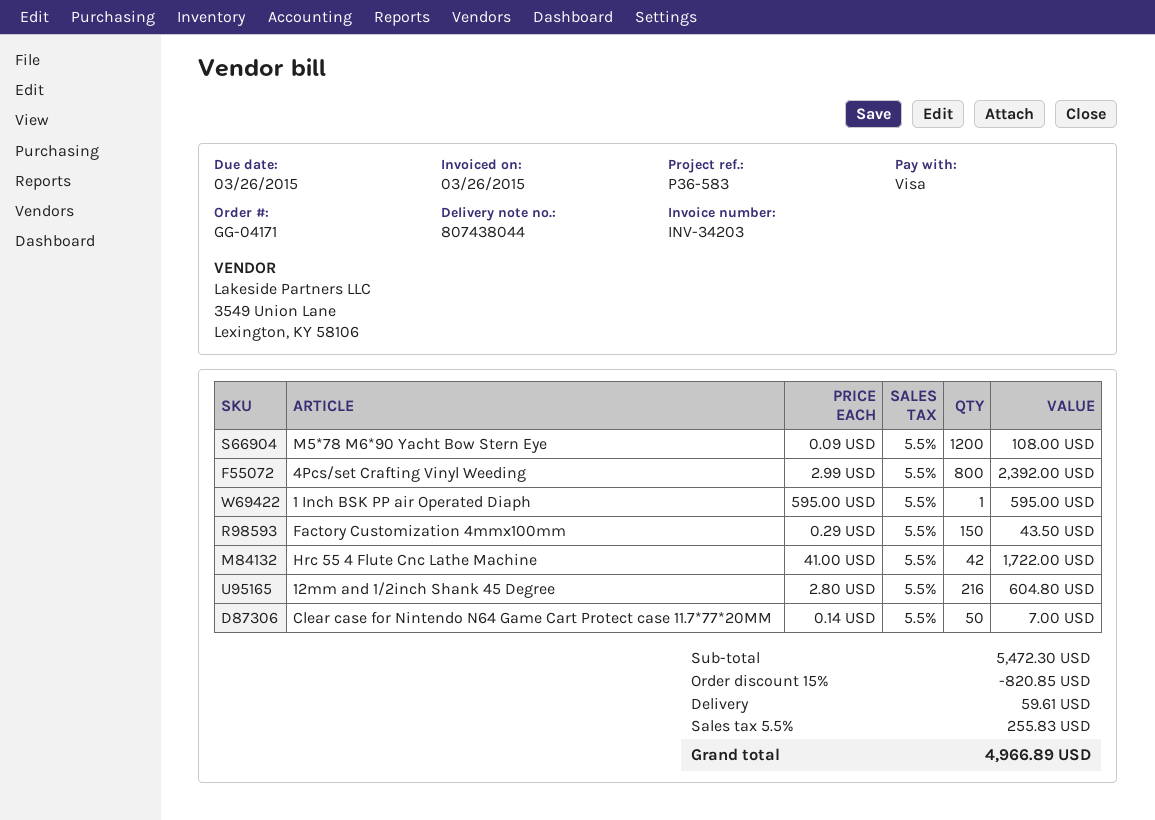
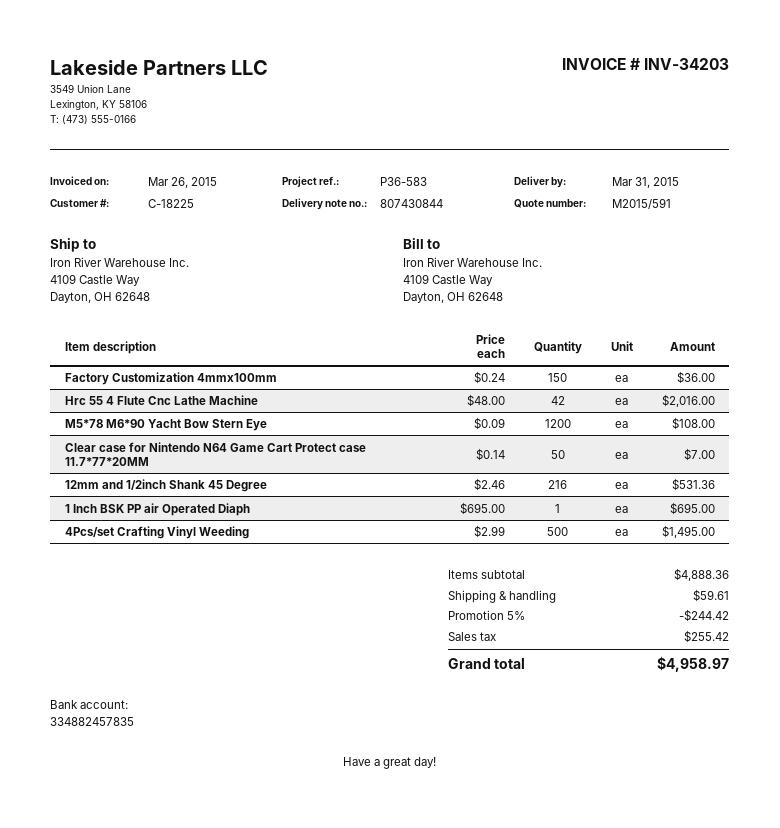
delivery note number: 807438044 -> 807430844
4Pcs/set Crafting Vinyl Weeding: 800 x 2.99 = 2392.00 -> 500 x 2.99 = 1495.00
1 Inch BSK PP air Operated Diaph: 1 x 595.00 = 595.00 -> 1 x 695.00 = 695.00
Factory Customization 4mmx100mm: 150 x 0.29 = 43.50 -> 150 x 0.24 = 36.00
Hrc 55 4 Flute Cnc Lathe Machine: 42 x 41.00 = 1722.00 -> 42 x 48.00 = 2016.00
12mm and 1/2inch Shank 45 Degree: 216 x 2.80 = 604.80 -> 216 x 2.46 = 531.36
subtotal: 5472.30 -> 4888.36
discount: 15% = 820.85 -> 5% = 244.42
tax: 255.83 -> 255.42
total: 4966.89 -> 4958.97

